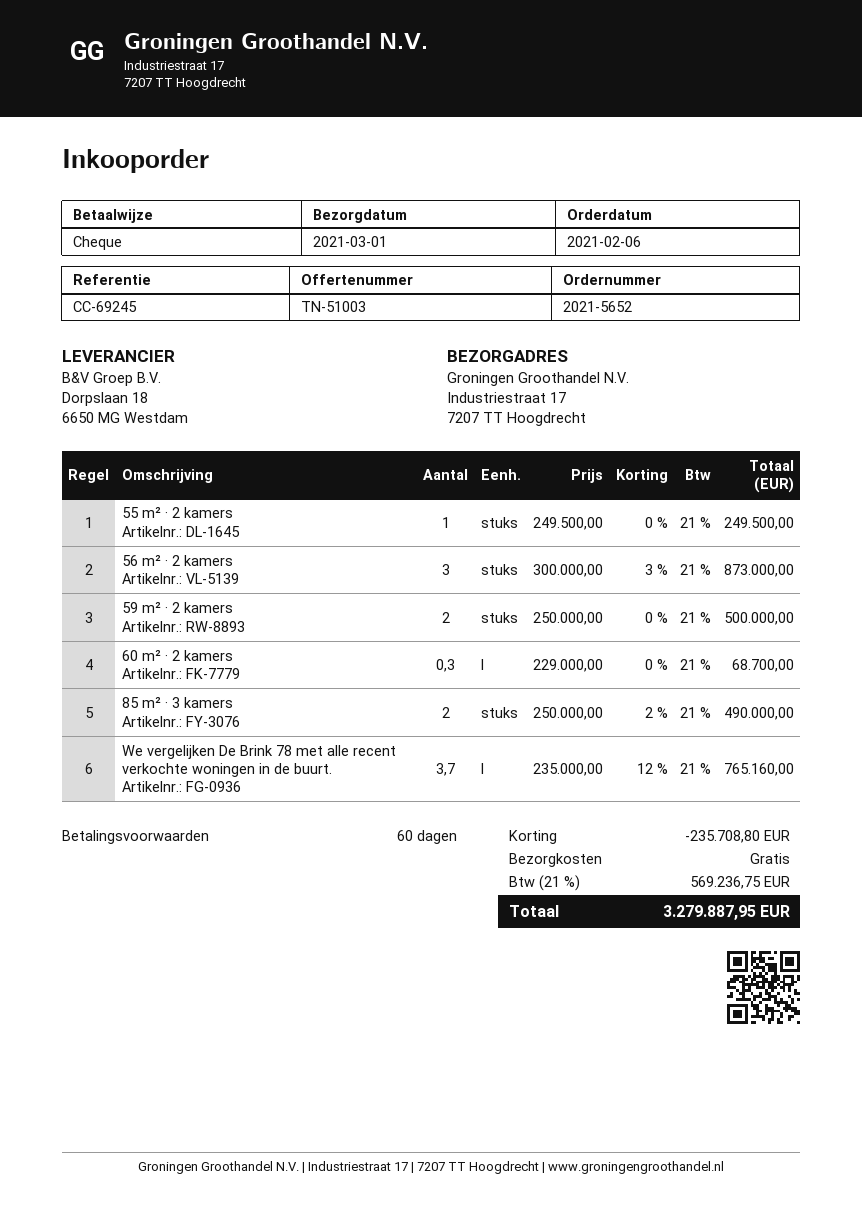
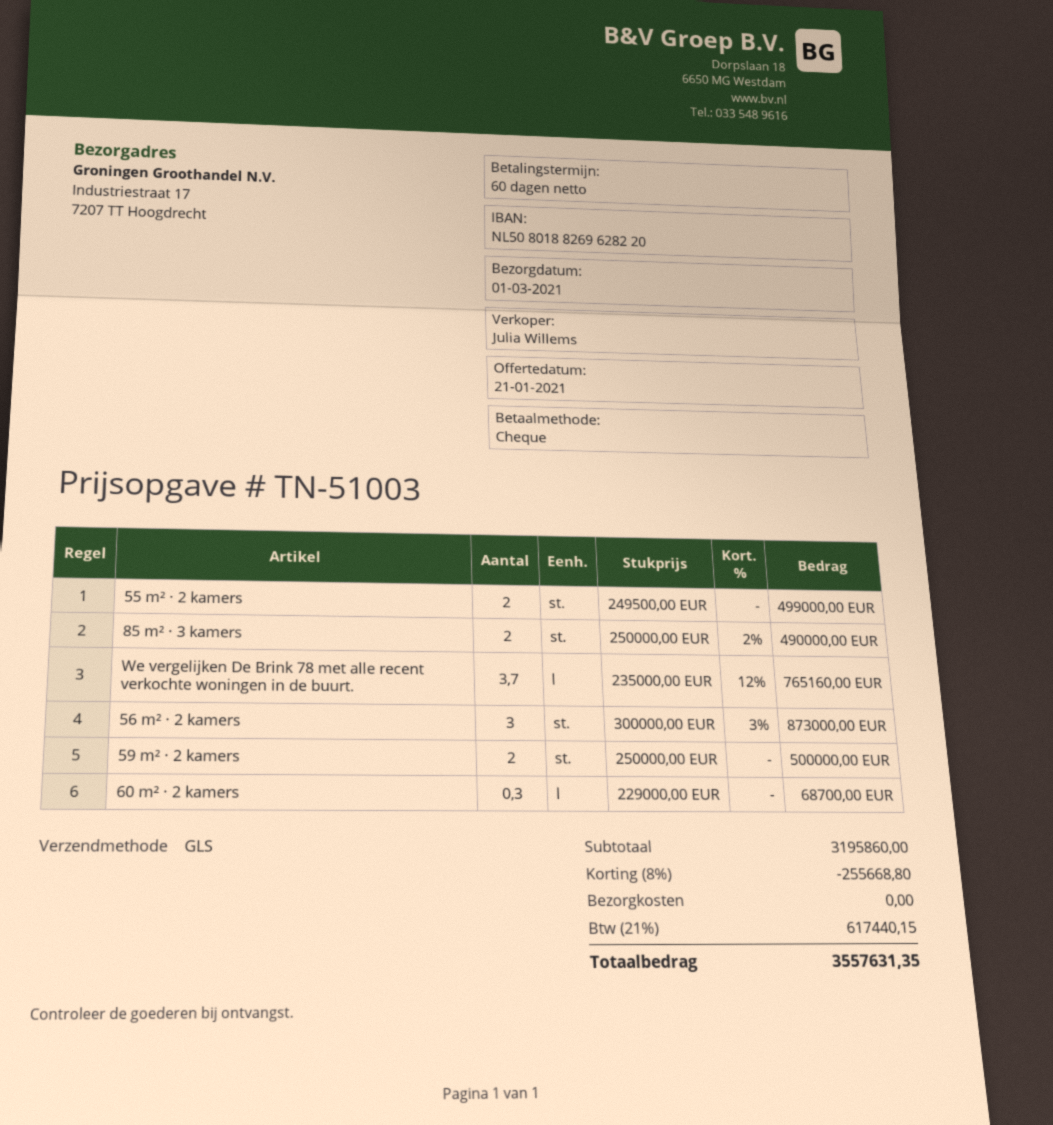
55 m² · 2 kamers: 1 x 249500.00 = 249500.00 -> 2 x 249500.00 = 499000.00
discount: 235708.80 -> 255668.80
tax: 21% = 569236.75 -> 21% = 617440.15
total: 3279887.95 -> 3557631.35

